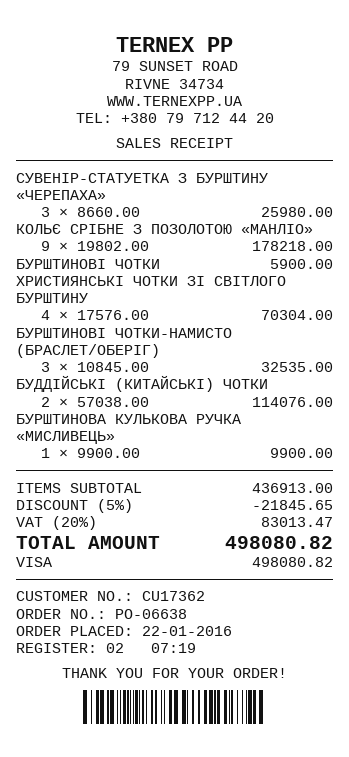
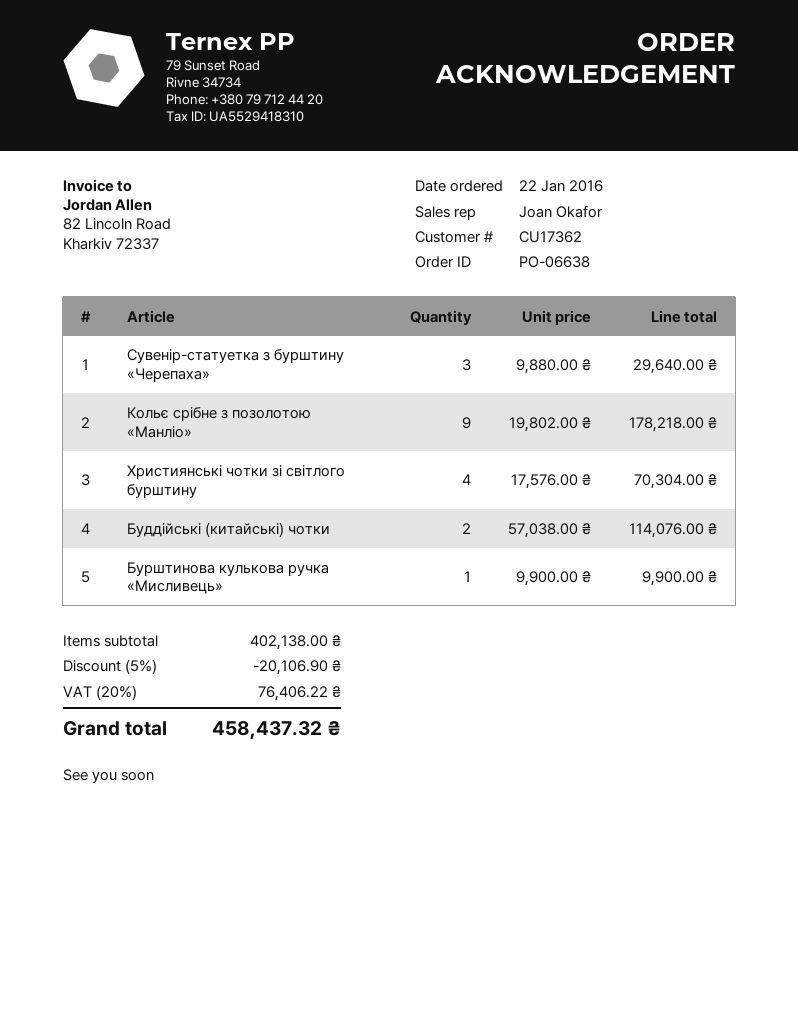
СУВЕНІР-СТАТУЕТКА З БУРШТИНУ «ЧЕРЕПАХА»: 3 x 8660.00 = 25980.00 -> 3 x 9880.00 = 29640.00
БУРШТИНОВІ ЧОТКИ: 1 x 5900.00 = 5900.00 -> none
БУРШТИНОВІ ЧОТКИ-НАМИСТО (БРАСЛЕТ/ОБЕРІГ): 3 x 10845.00 = 32535.00 -> none
subtotal: 436913.00 -> 402138.00
discount: 5% = 21845.65 -> 5% = 20106.90
tax: 20% = 83013.47 -> 20% = 76406.22
total: 498080.82 -> 458437.32

